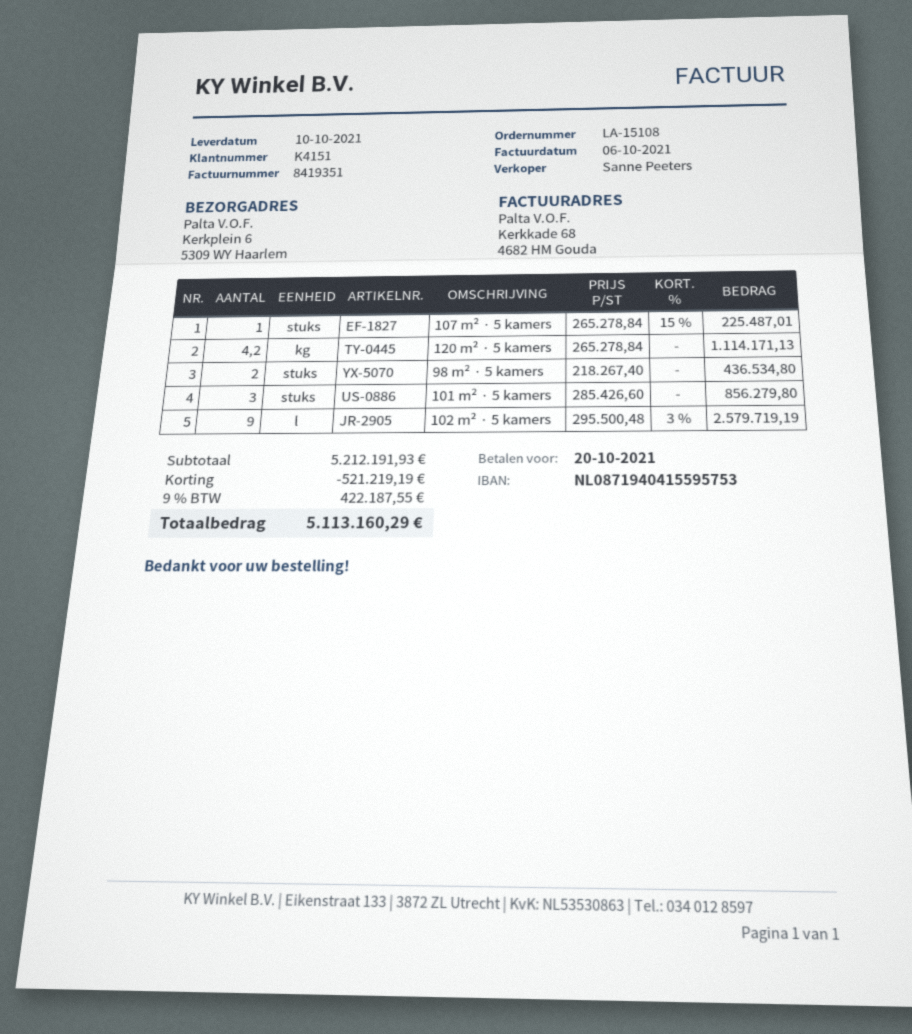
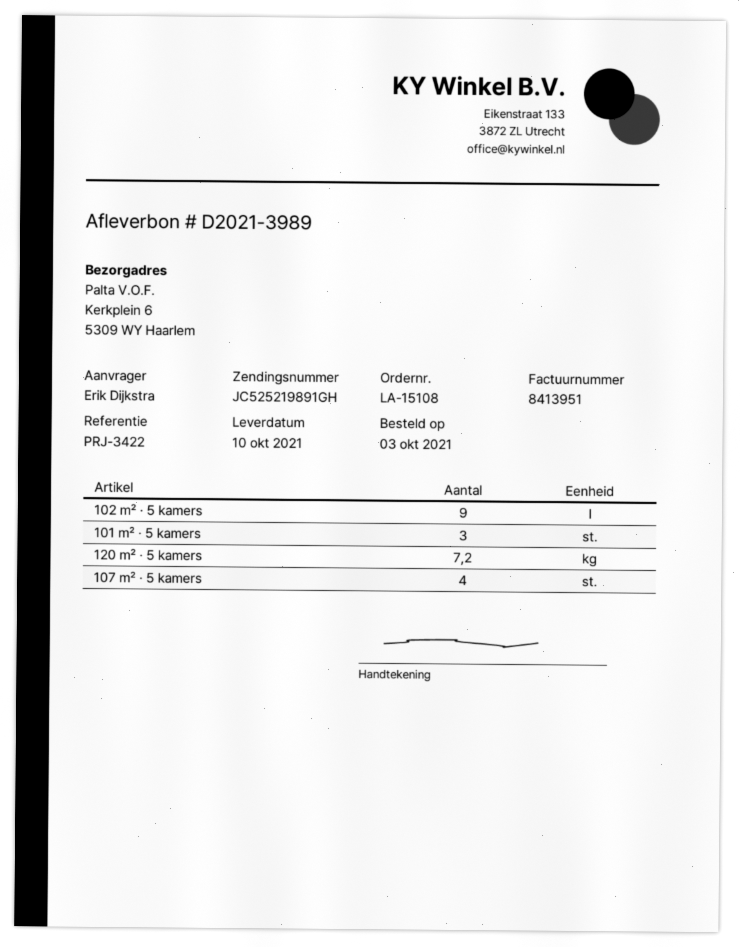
invoice number: 8419351 -> 8413951
107 m² · 5 kamers: 1 -> 4
120 m² · 5 kamers: 4.2 -> 7.2
98 m² · 5 kamers: 2 -> none

